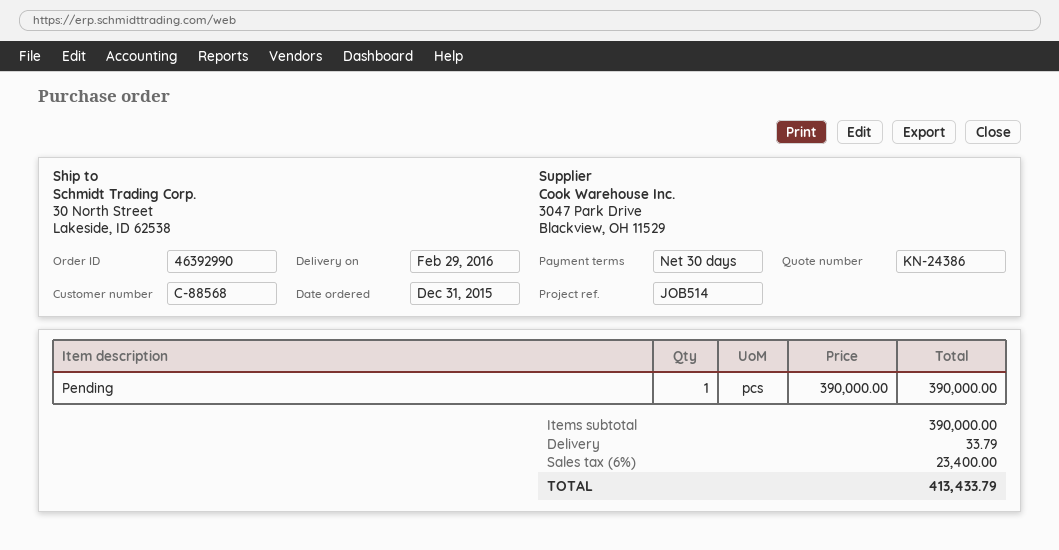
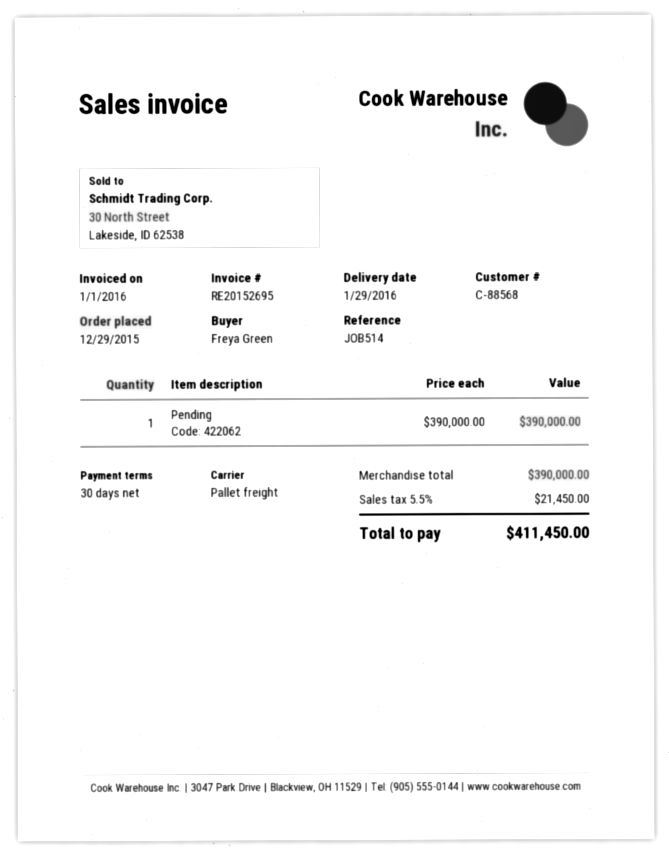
order date: 2015-12-31 -> 2015-12-29
delivery date: 2016-02-29 -> 2016-01-29
shipping: 33.79 -> none
tax: 6% = 23400.00 -> 5.5% = 21450.00
total: 413433.79 -> 411450.00

